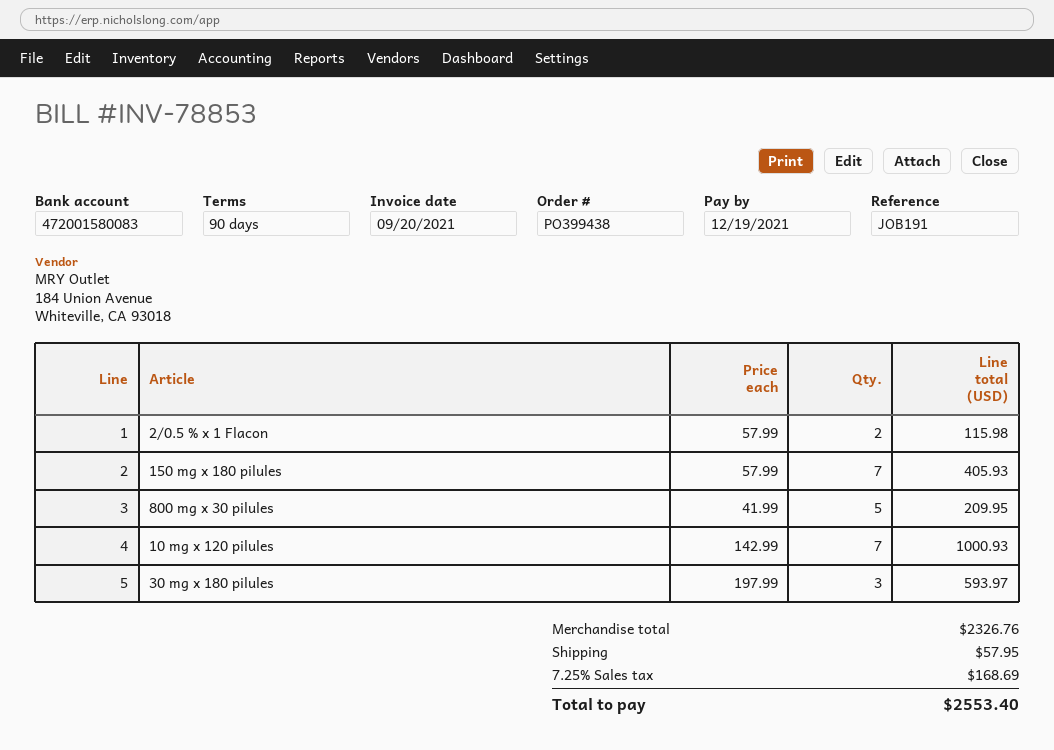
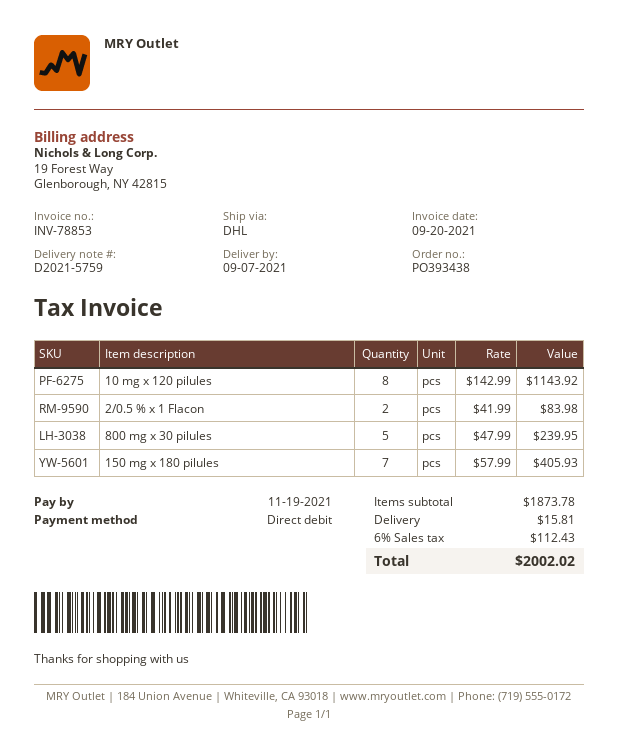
order number: PO399438 -> PO393438
due date: 2021-12-19 -> 2021-11-19
2/0.5 % x 1 Flacon: 2 x 57.99 = 115.98 -> 2 x 41.99 = 83.98
800 mg x 30 pilules: 5 x 41.99 = 209.95 -> 5 x 47.99 = 239.95
10 mg x 120 pilules: 7 x 142.99 = 1000.93 -> 8 x 142.99 = 1143.92
30 mg x 180 pilules: 3 x 197.99 = 593.97 -> none
subtotal: 2326.76 -> 1873.78
shipping: 57.95 -> 15.81
tax: 7.25% = 168.69 -> 6% = 112.43
total: 2553.40 -> 2002.02

